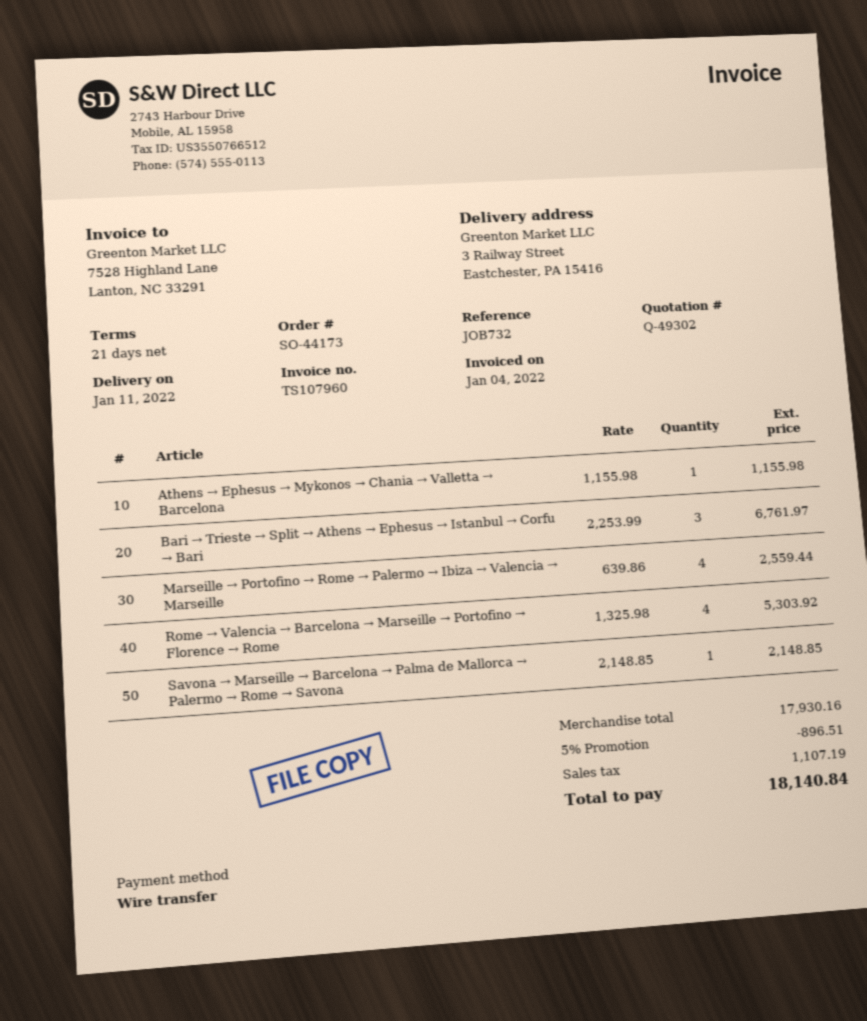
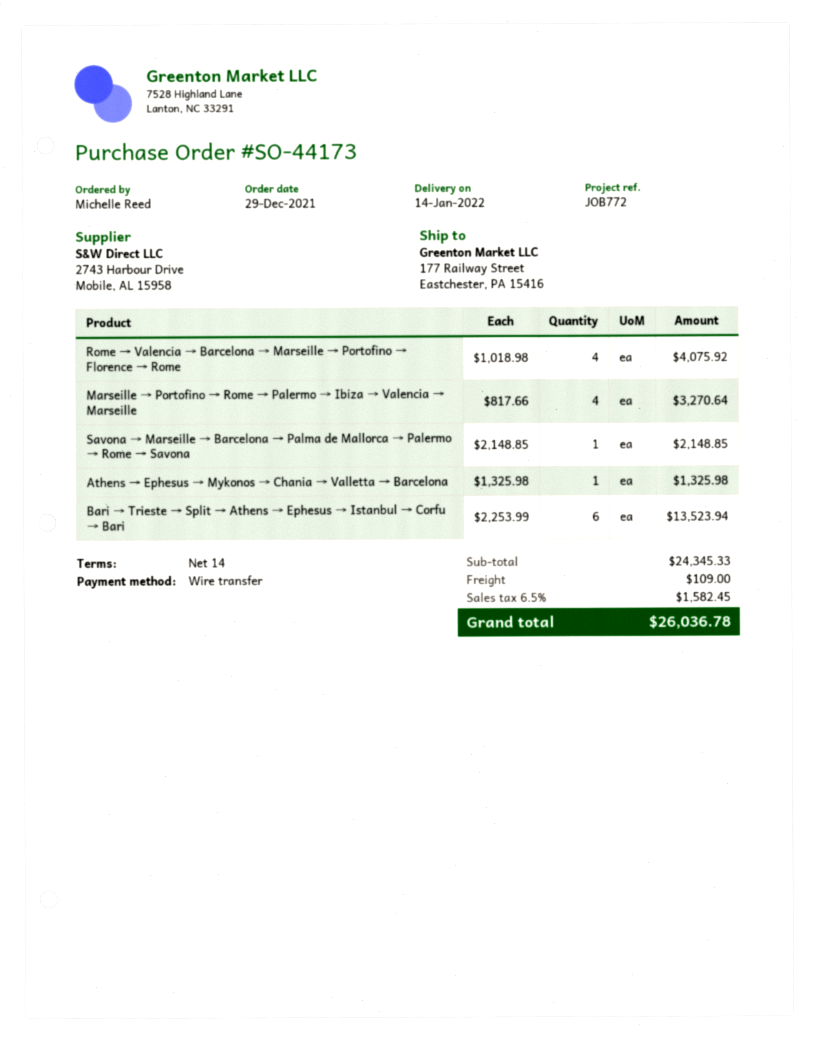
delivery date: 2022-01-11 -> 2022-01-14
payment terms: 21 days -> 14 days
reference: JOB732 -> JOB772
ship to: 3 Railway Street, Eastchester, PA 15416 -> 177 Railway Street, Eastchester, PA 15416
Athens → Ephesus → Mykonos → Chania → Valletta → Barcelona: 1 x 1155.98 = 1155.98 -> 1 x 1325.98 = 1325.98
Bari → Trieste → Split → Athens → Ephesus → Istanbul → Corfu → Bari: 3 x 2253.99 = 6761.97 -> 6 x 2253.99 = 13523.94
Marseille → Portofino → Rome → Palermo → Ibiza → Valencia → Marseille: 4 x 639.86 = 2559.44 -> 4 x 817.66 = 3270.64
Rome → Valencia → Barcelona → Marseille → Portofino → Florence → Rome: 4 x 1325.98 = 5303.92 -> 4 x 1018.98 = 4075.92
subtotal: 17930.16 -> 24345.33
discount: 5% = 896.51 -> none
shipping: none -> 109.00
tax: 1107.19 -> 1582.45
total: 18140.84 -> 26036.78

